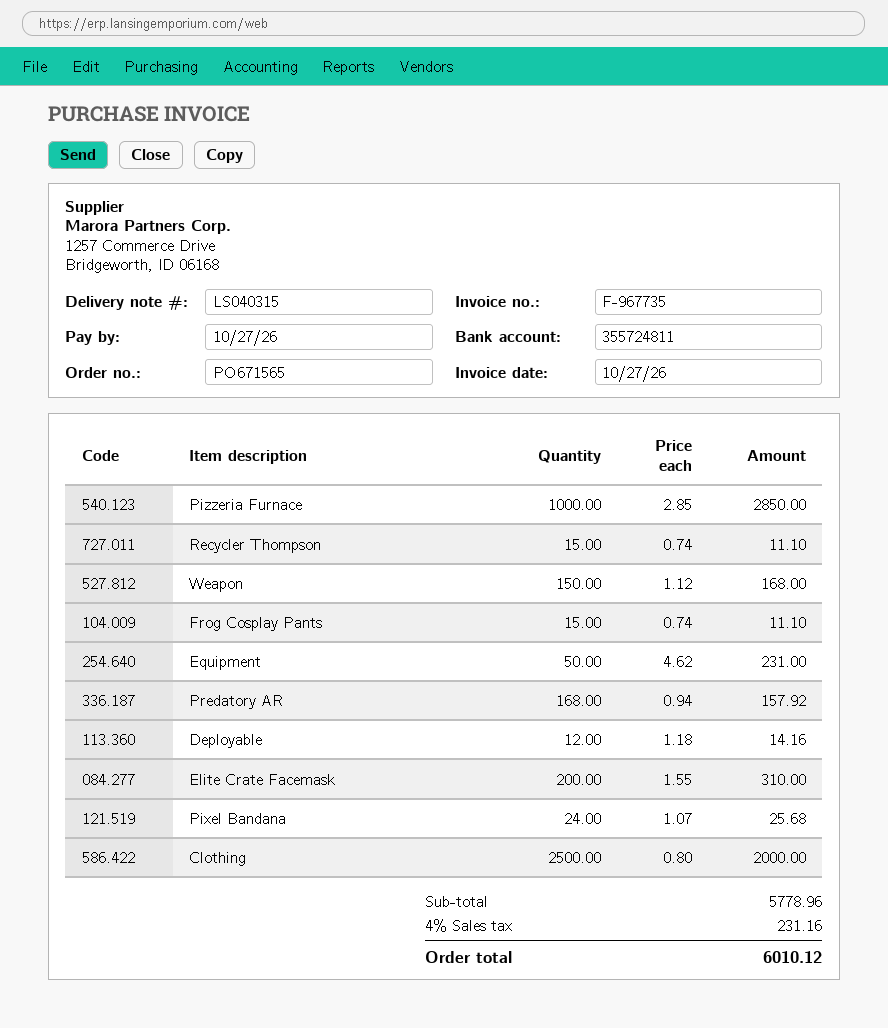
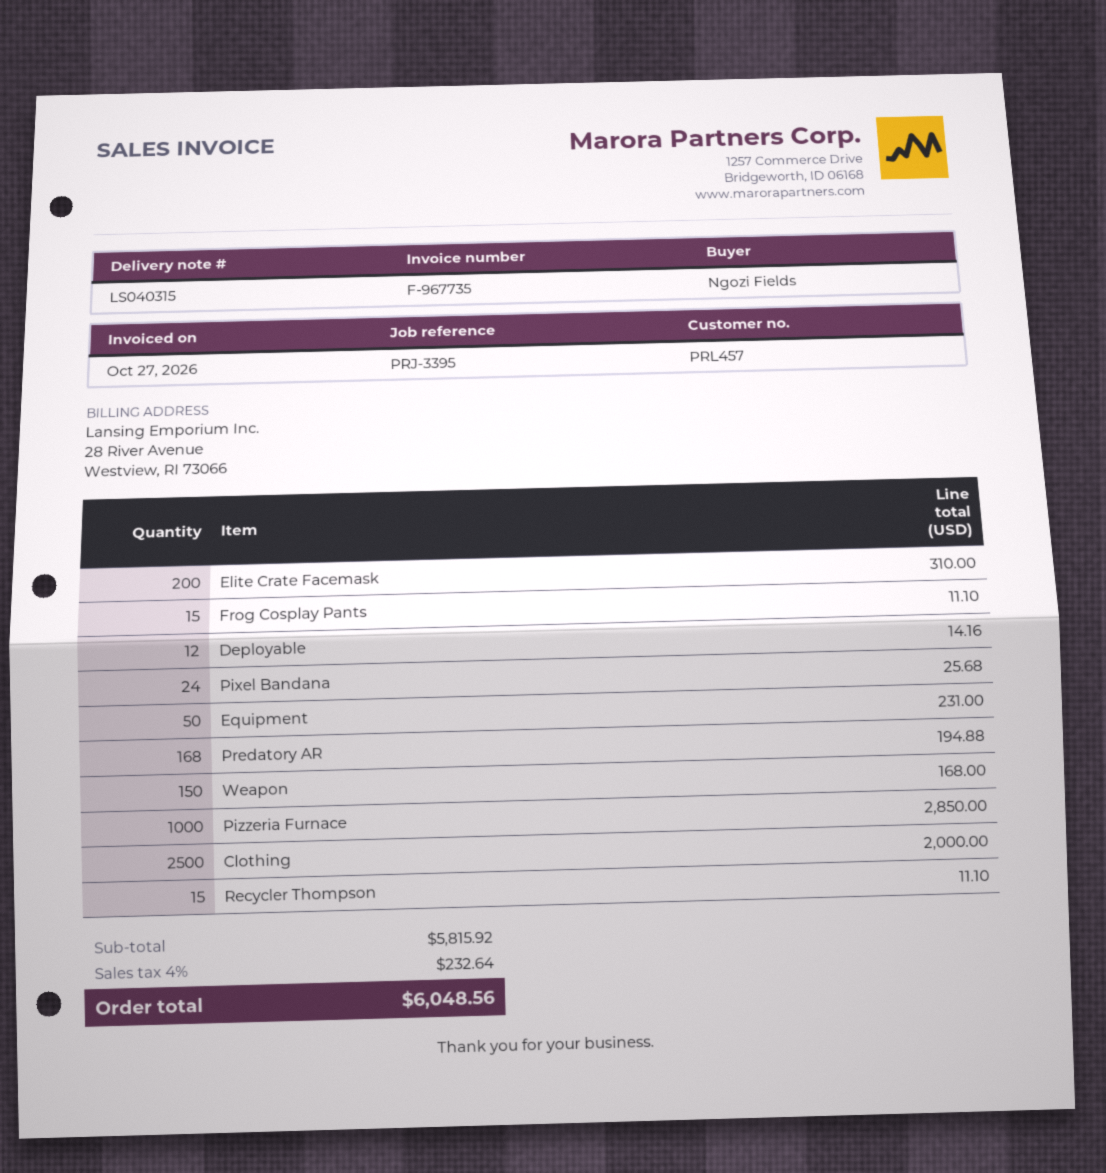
Predatory AR: 168 for 157.92 -> 168 for 194.88
subtotal: 5778.96 -> 5815.92
tax: 4% = 231.16 -> 4% = 232.64
total: 6010.12 -> 6048.56

